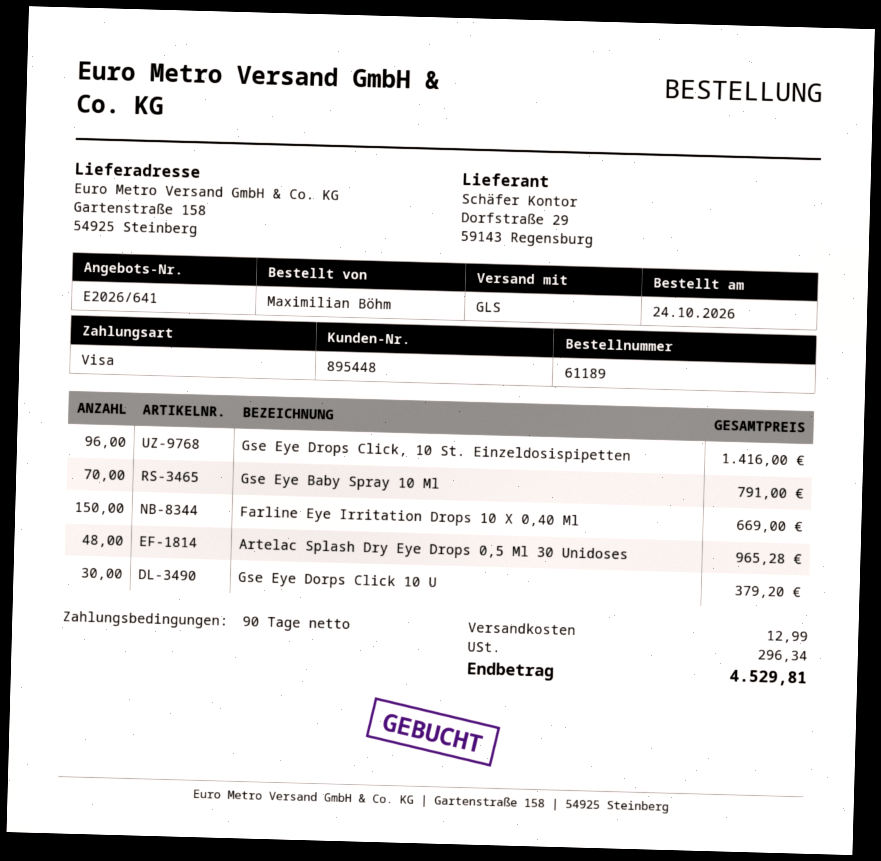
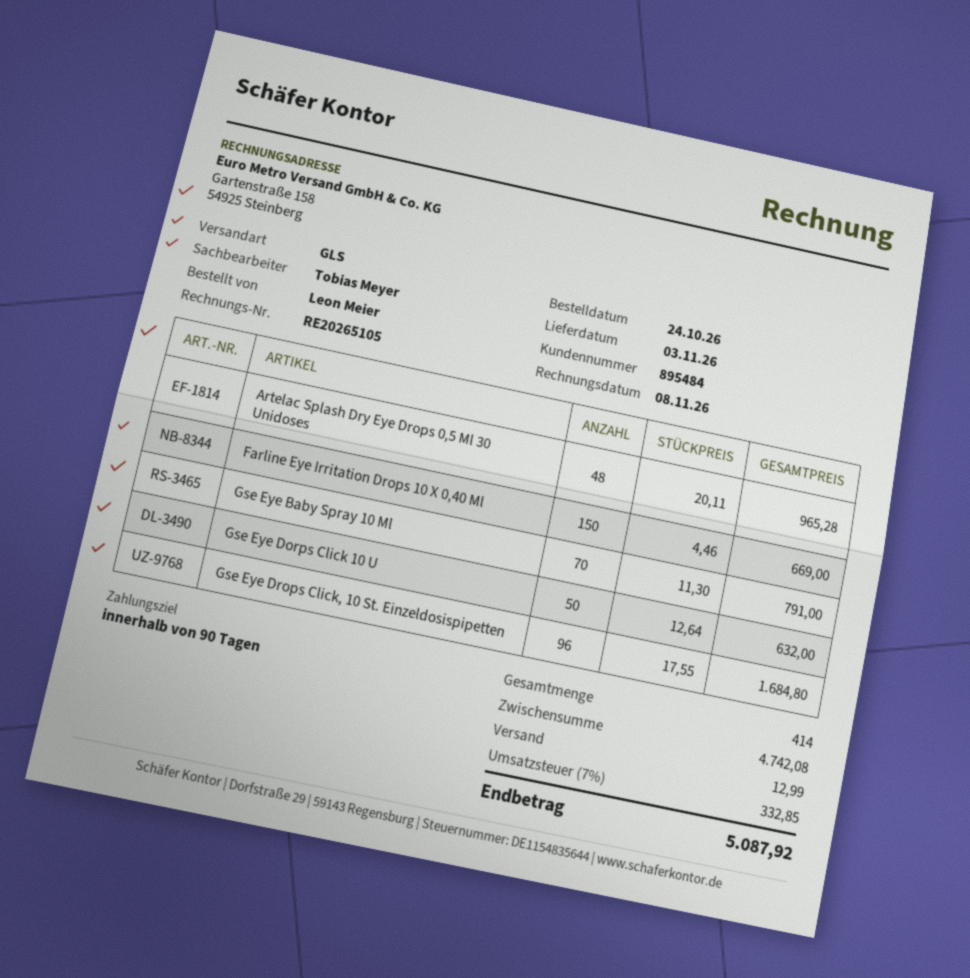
customer number: 895448 -> 895484
ordered by: Maximilian Böhm -> Leon Meier
Gse Eye Drops Click, 10 St. Einzeldosispipetten: 96 for 1416.00 -> 96 for 1684.80
Gse Eye Dorps Click 10 U: 30 for 379.20 -> 50 for 632.00
tax: 296.34 -> 332.85
total: 4529.81 -> 5087.92

